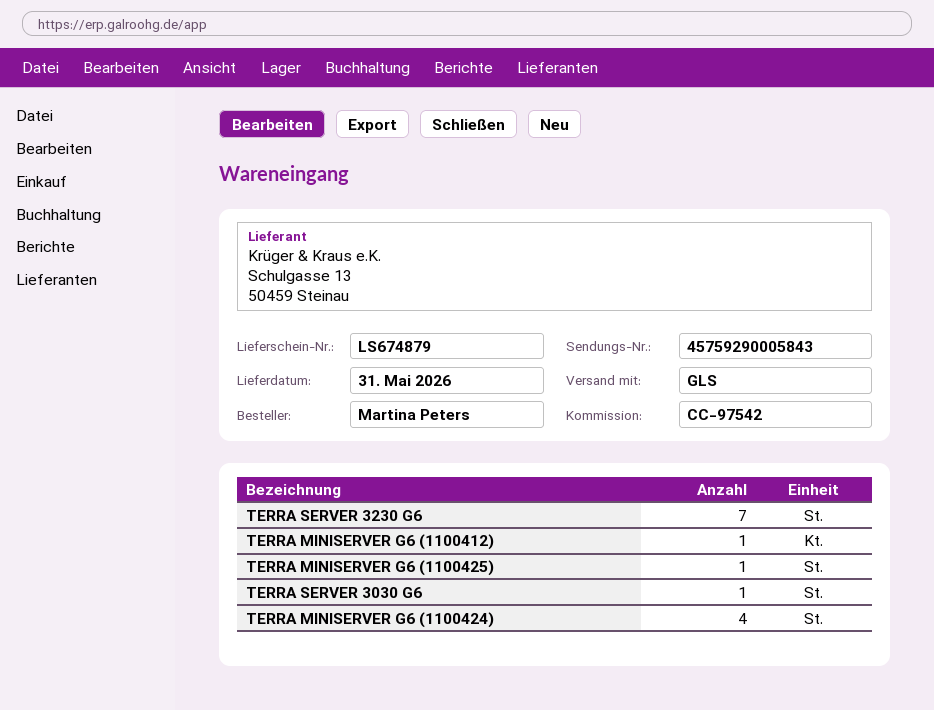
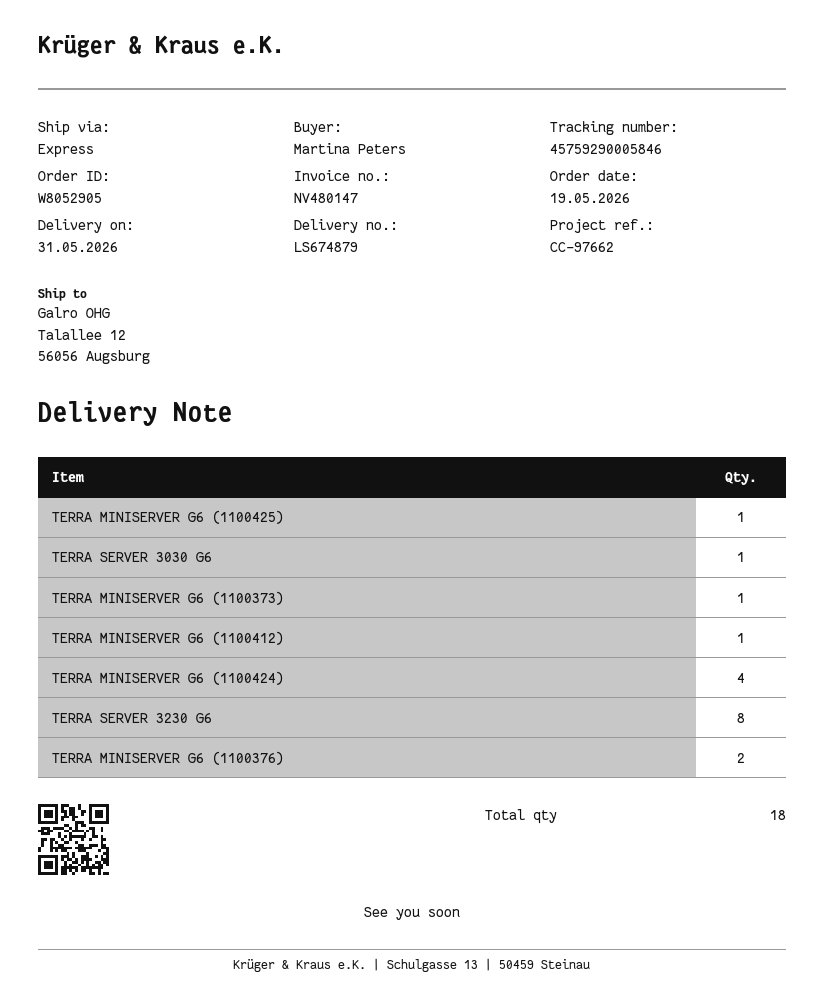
reference: CC-97542 -> CC-97662
shipping method: GLS -> express
tracking number: 45759290005843 -> 45759290005846
TERRA SERVER 3230 G6: 7 -> 8
TERRA MINISERVER G6 (1100373): none -> 1
TERRA MINISERVER G6 (1100376): none -> 2

